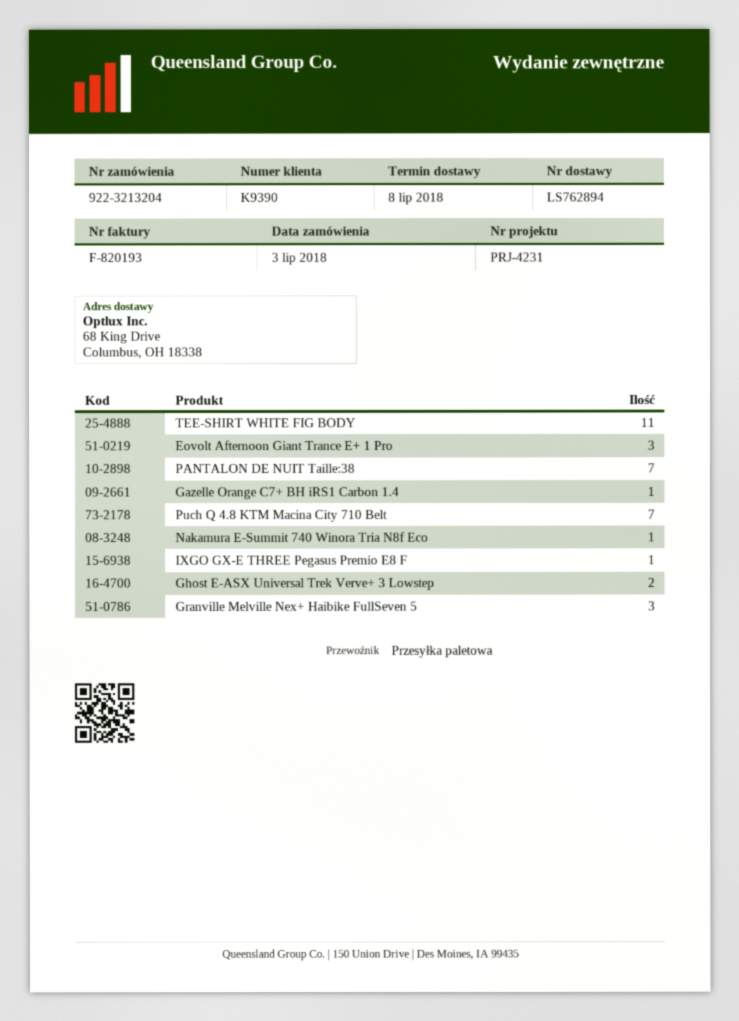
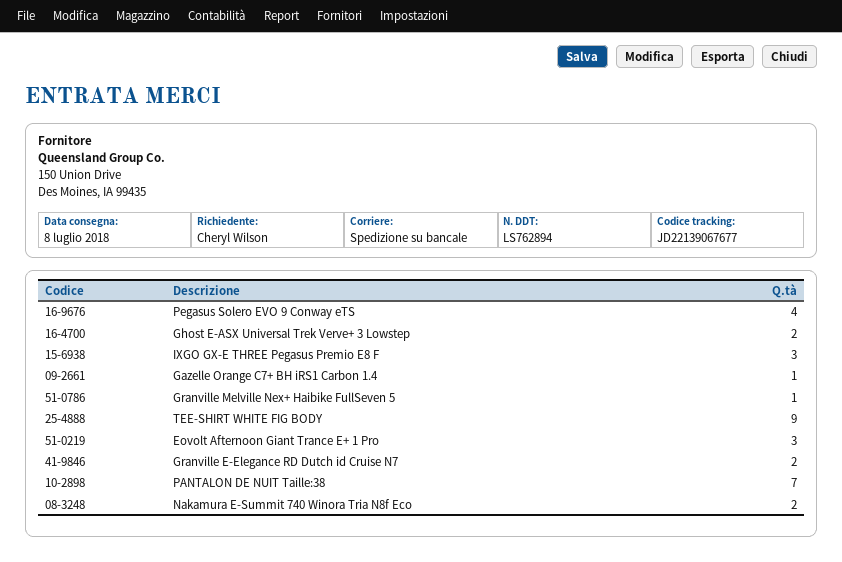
TEE-SHIRT WHITE FIG BODY: 11 -> 9
Puch Q 4.8 KTM Macina City 710 Belt: 7 -> none
Nakamura E-Summit 740 Winora Tria N8f Eco: 1 -> 2
IXGO GX-E THREE Pegasus Premio E8 F: 1 -> 3
Granville Melville Nex+ Haibike FullSeven 5: 3 -> 1
Pegasus Solero EVO 9 Conway eTS: none -> 4
Granville E-Elegance RD Dutch id Cruise N7: none -> 2

